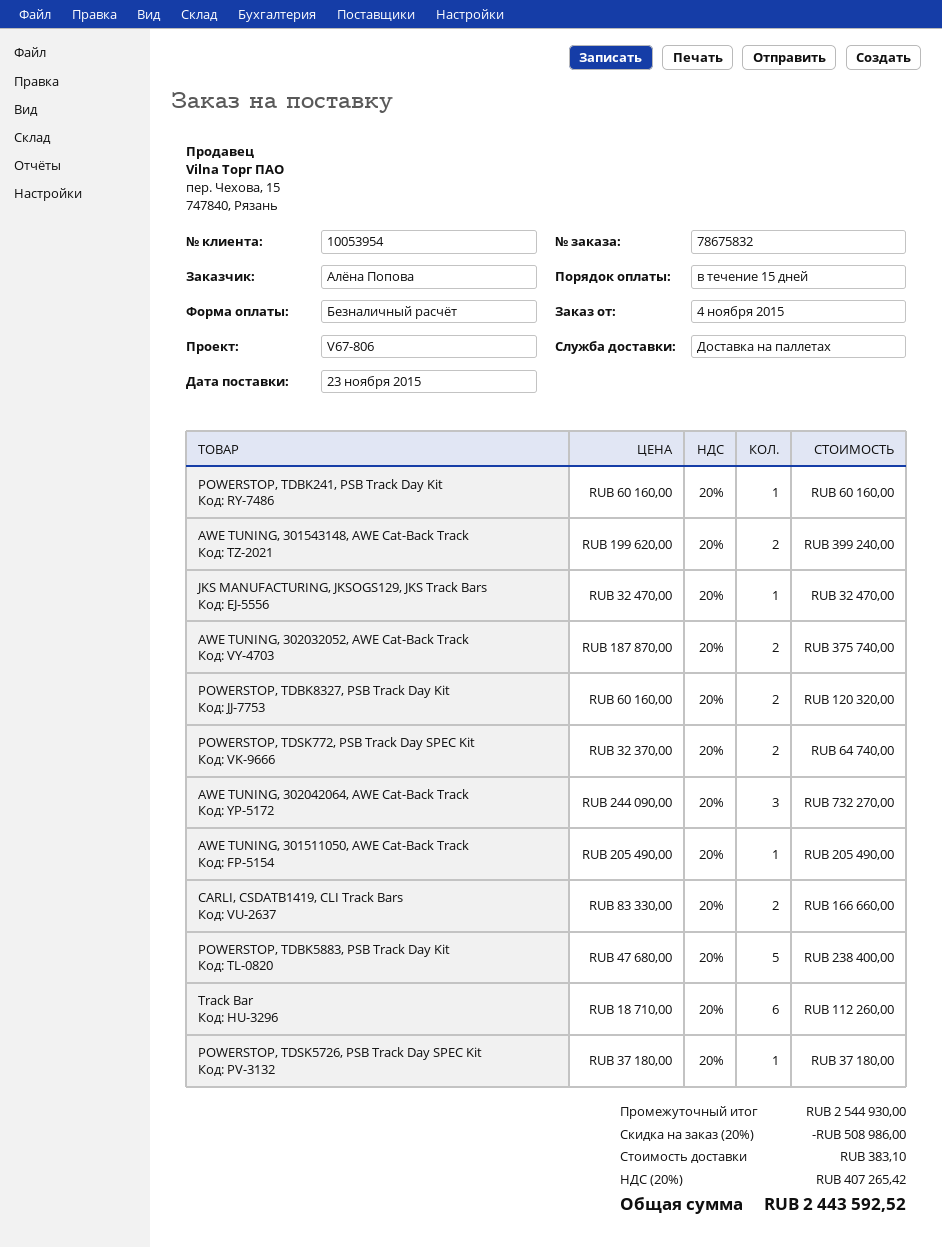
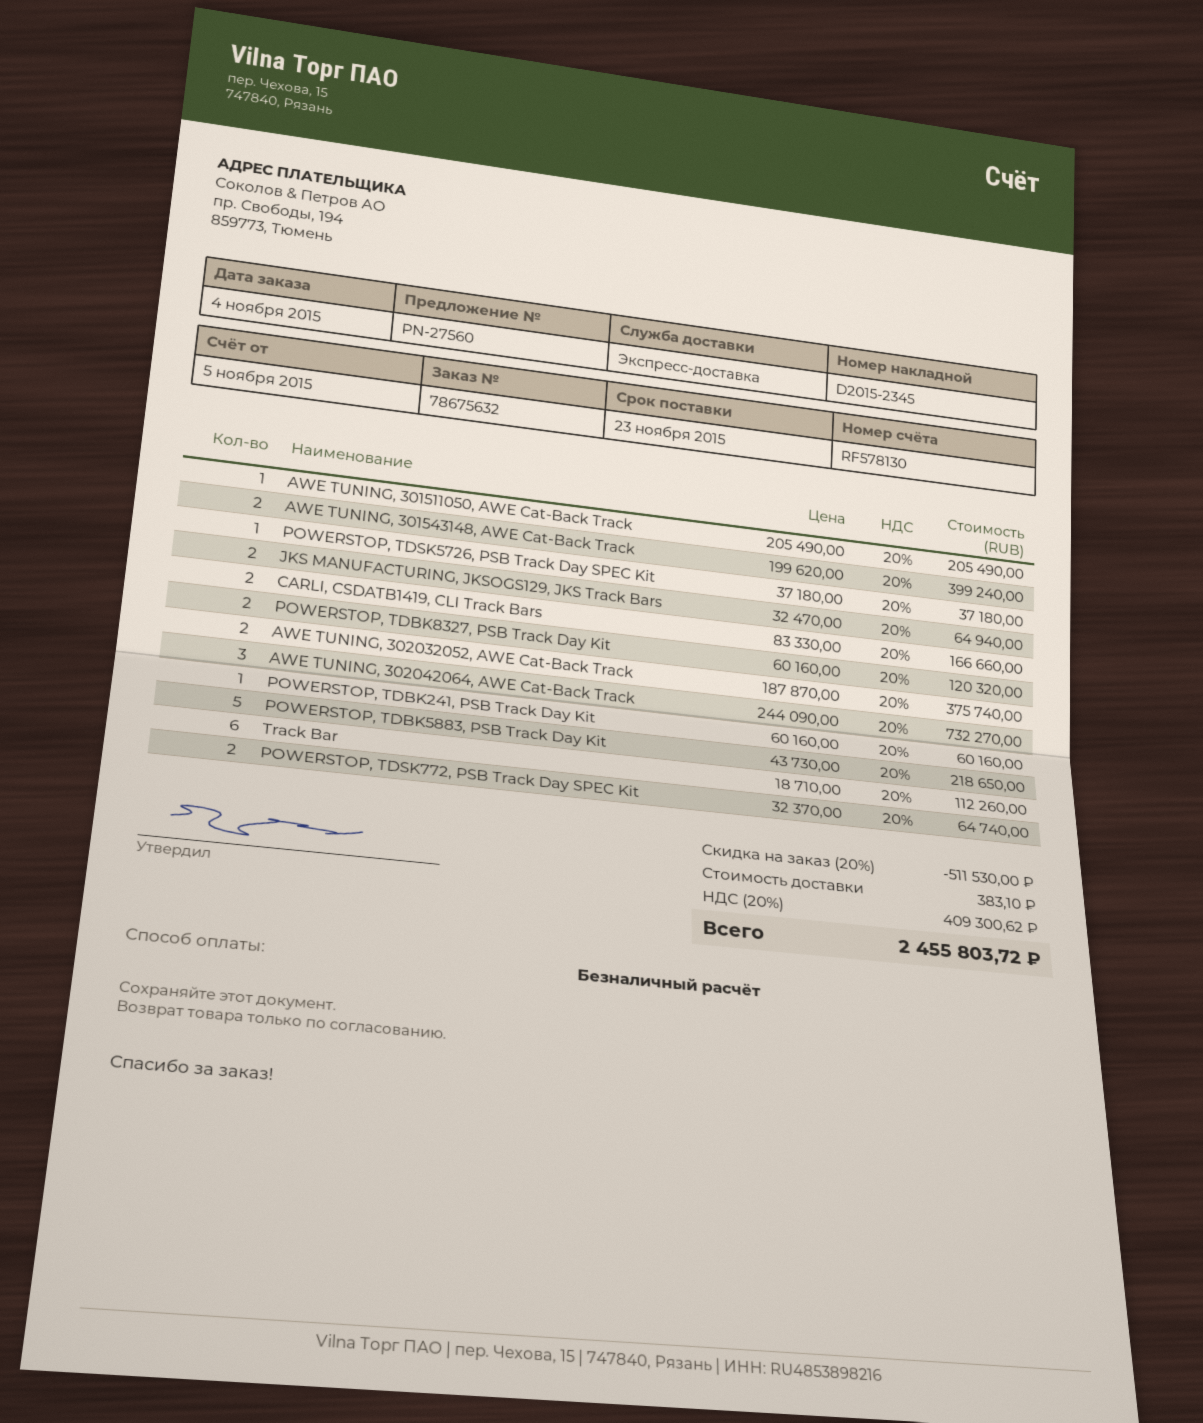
order number: 78675832 -> 78675632
shipping method: pallet freight -> express
JKS MANUFACTURING, JKSOGS129, JKS Track Bars: 1 x 32470.00 = 32470.00 -> 2 x 32470.00 = 64940.00
POWERSTOP, TDBK5883, PSB Track Day Kit: 5 x 47680.00 = 238400.00 -> 5 x 43730.00 = 218650.00
discount: 20% = 508986.00 -> 20% = 511530.00
tax: 20% = 407265.42 -> 20% = 409300.62
total: 2443592.52 -> 2455803.72

